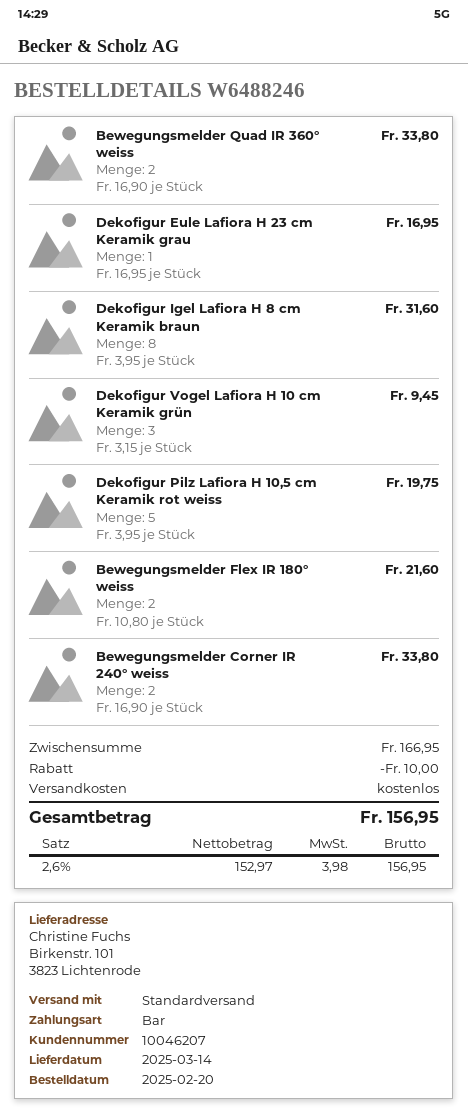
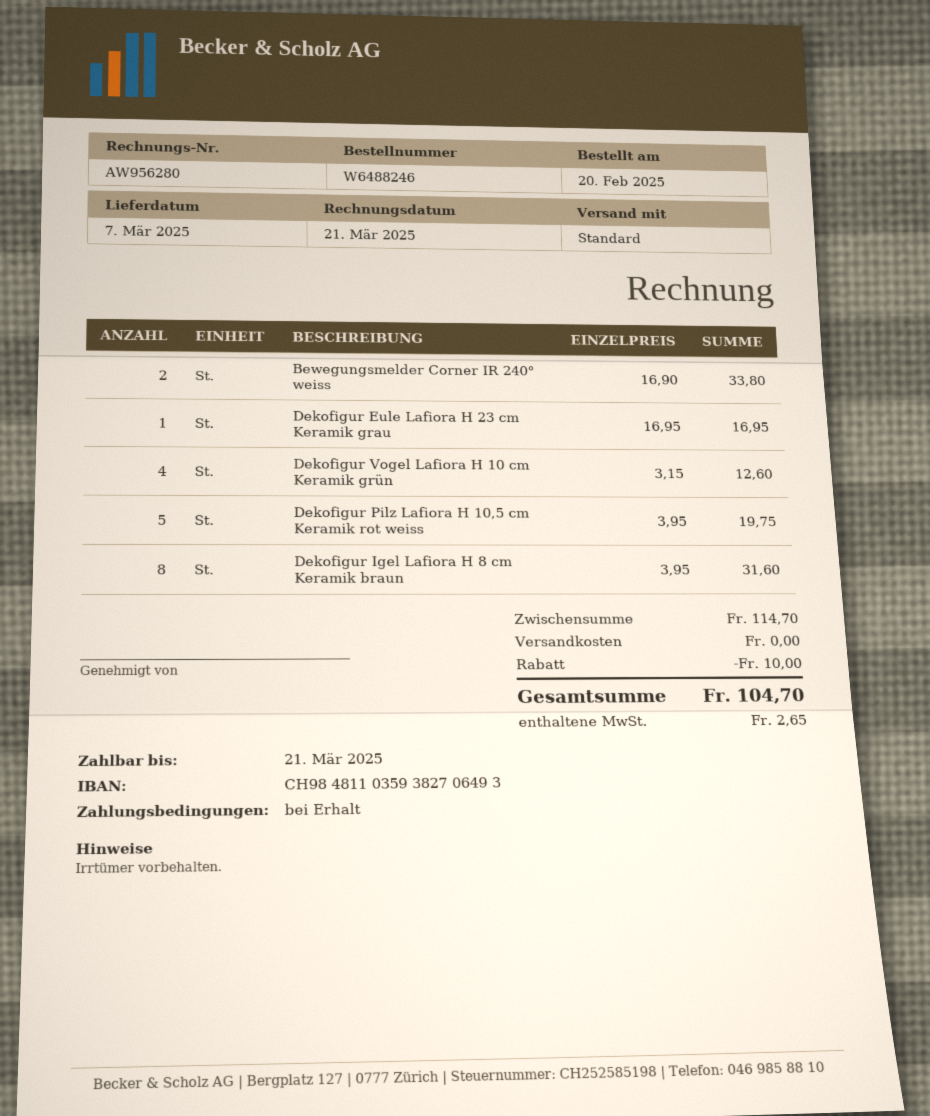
delivery date: 2025-03-14 -> 2025-03-07
Bewegungsmelder Quad IR 360° weiss: 2 x 16.90 = 33.80 -> none
Dekofigur Vogel Lafiora H 10 cm Keramik grün: 3 x 3.15 = 9.45 -> 4 x 3.15 = 12.60
Bewegungsmelder Flex IR 180° weiss: 2 x 10.80 = 21.60 -> none
subtotal: 166.95 -> 114.70
tax: 3.98 -> 2.65
total: 156.95 -> 104.70

